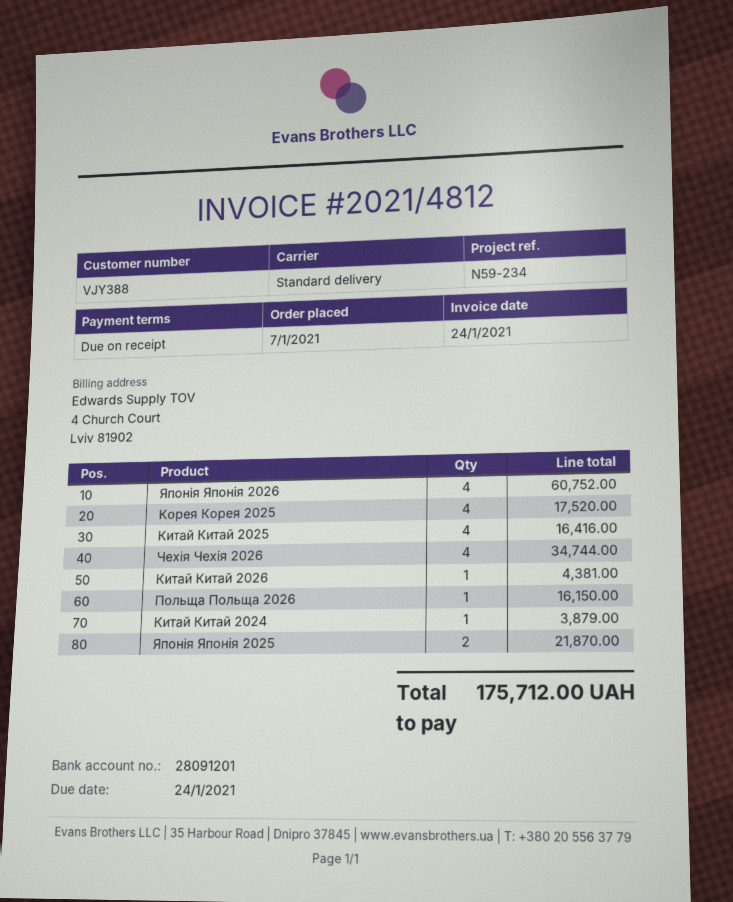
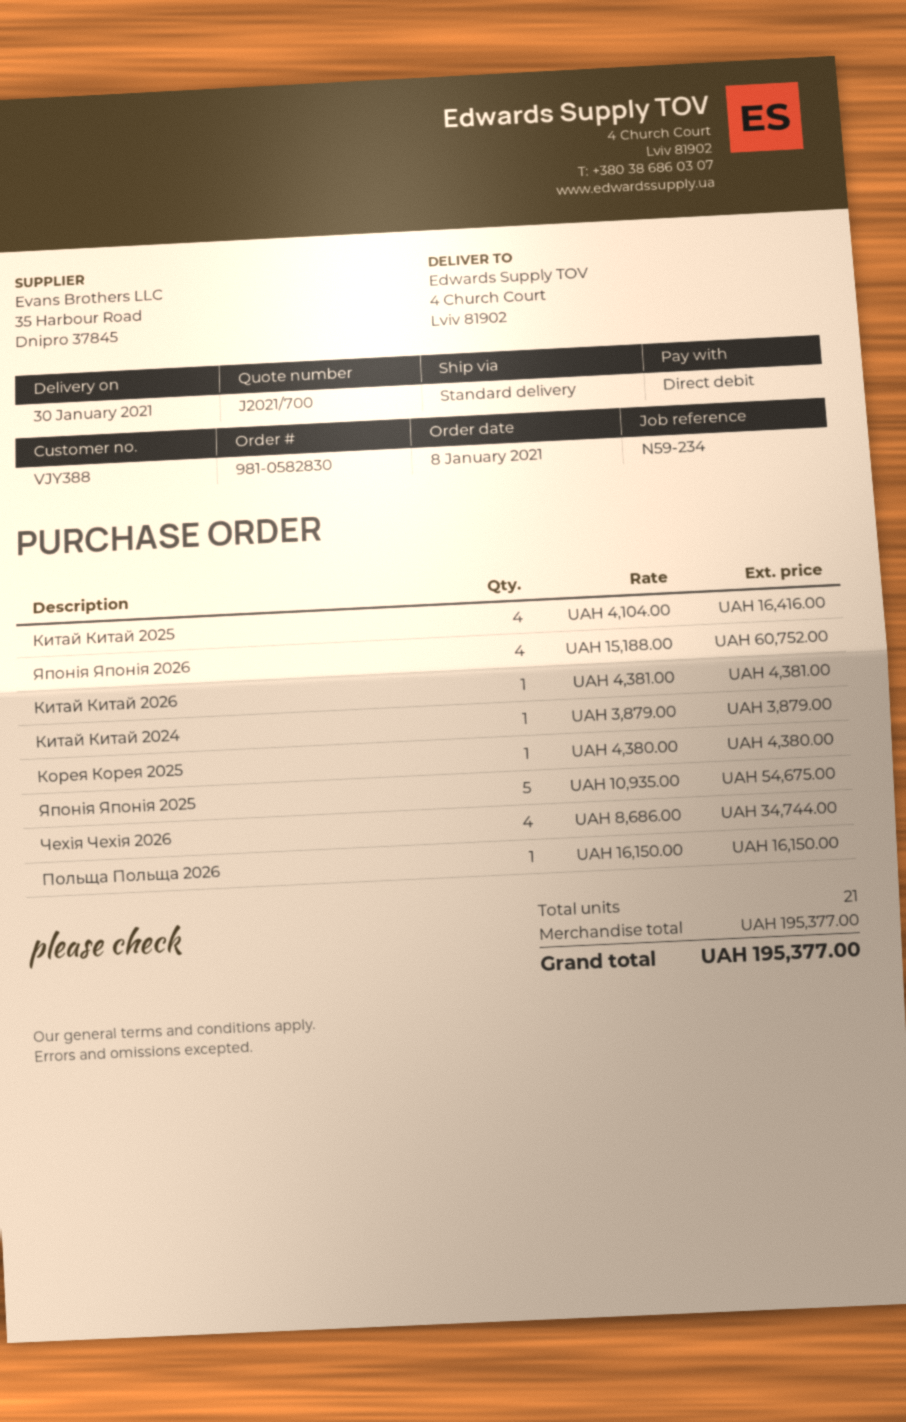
order date: 2021-01-07 -> 2021-01-08
Корея Корея 2025: 4 for 17520.00 -> 1 for 4380.00
Японія Японія 2025: 2 for 21870.00 -> 5 for 54675.00
total: 175712.00 -> 195377.00

